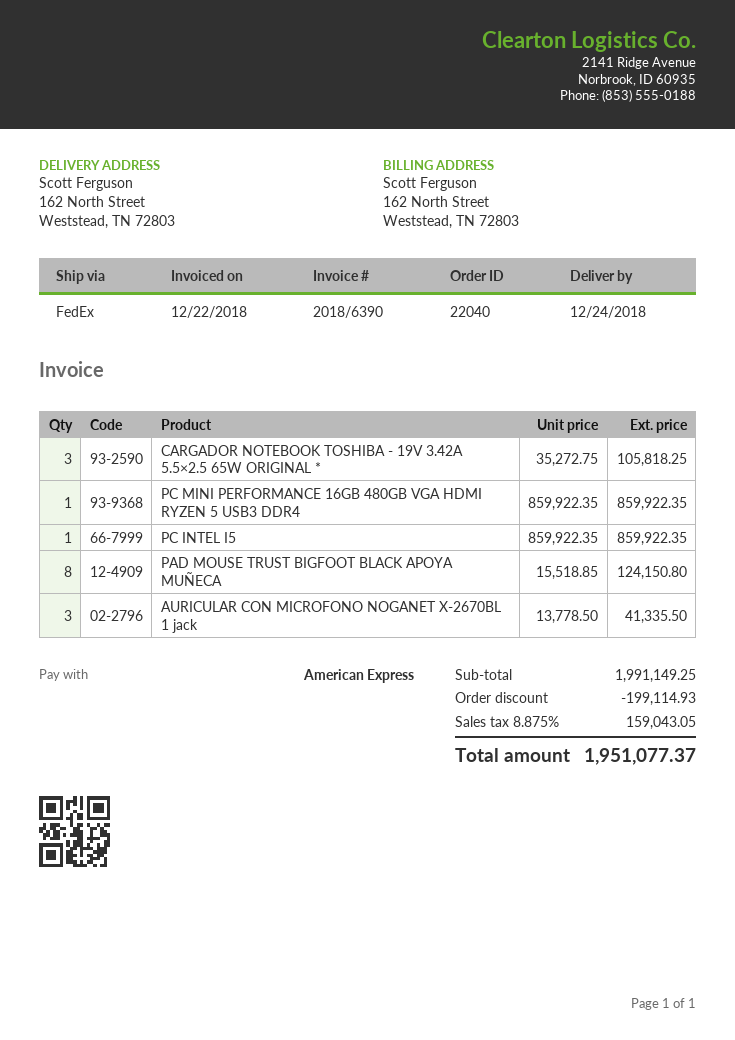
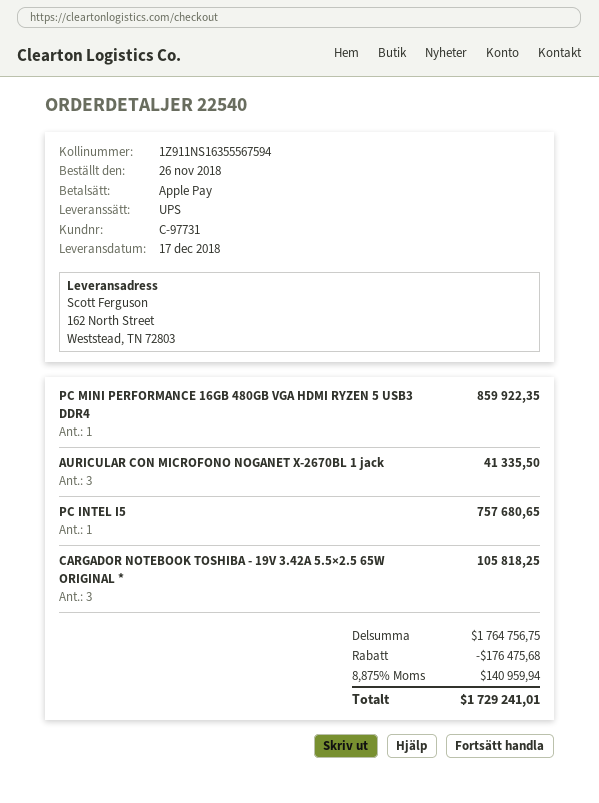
order number: 22040 -> 22540
delivery date: 2018-12-24 -> 2018-12-17
payment method: American Express -> Apple Pay
shipping method: FedEx -> UPS
PC INTEL I5: 1 for 859922.35 -> 1 for 757680.65
PAD MOUSE TRUST BIGFOOT BLACK APOYA MUÑECA: 8 for 124150.80 -> none
subtotal: 1991149.25 -> 1764756.75
discount: 199114.93 -> 176475.68
tax: 8.875% = 159043.05 -> 8.875% = 140959.94
total: 1951077.37 -> 1729241.01

